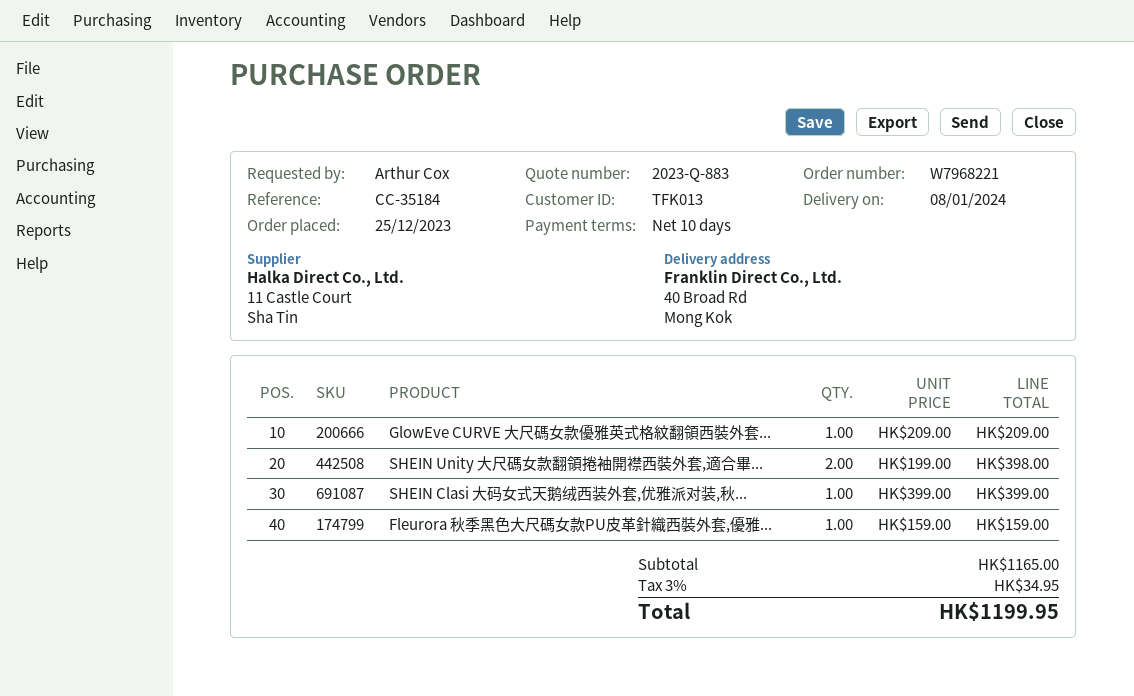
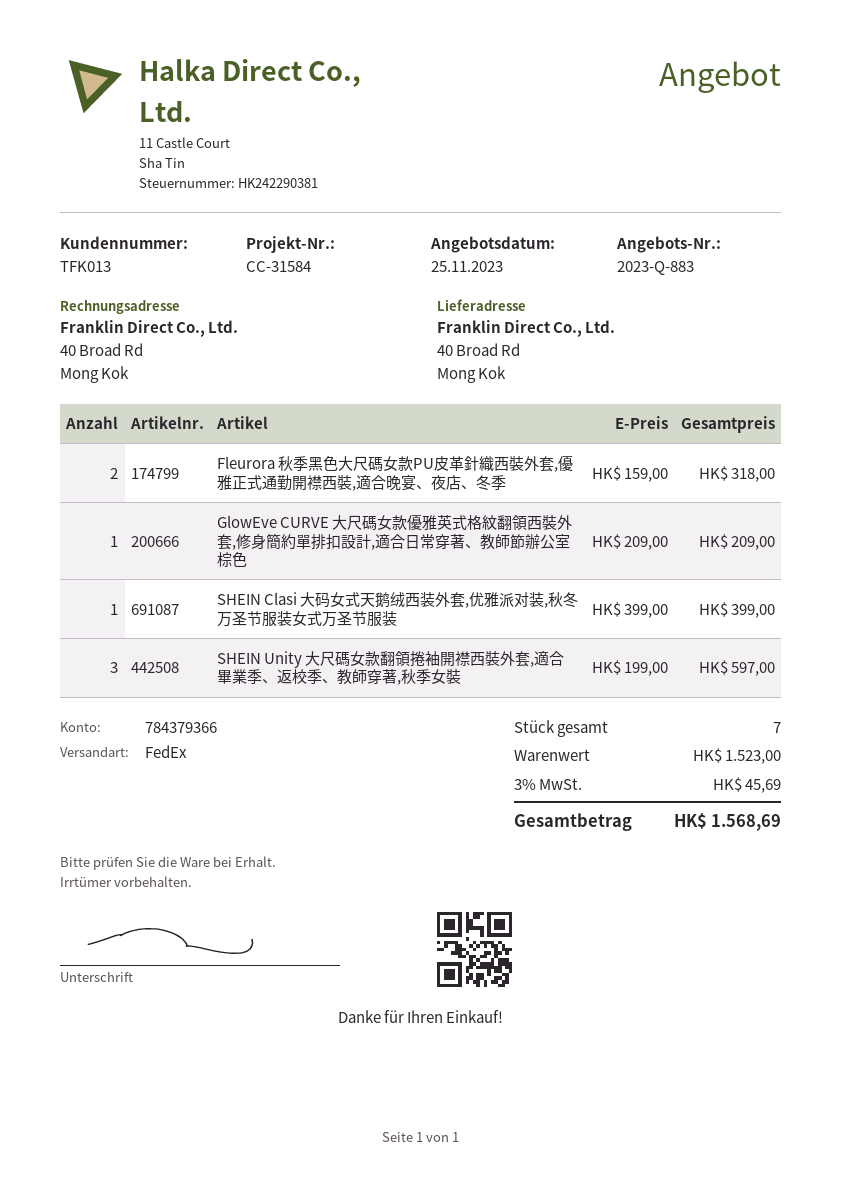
reference: CC-35184 -> CC-31584
SHEIN Unity 大尺碼女款翻領捲袖開襟西裝外套,適合畢...: 2 x 199.00 = 398.00 -> 3 x 199.00 = 597.00
Fleurora 秋季黑色大尺碼女款PU皮革針織西裝外套,優雅...: 1 x 159.00 = 159.00 -> 2 x 159.00 = 318.00
subtotal: 1165.00 -> 1523.00
tax: 3% = 34.95 -> 3% = 45.69
total: 1199.95 -> 1568.69

